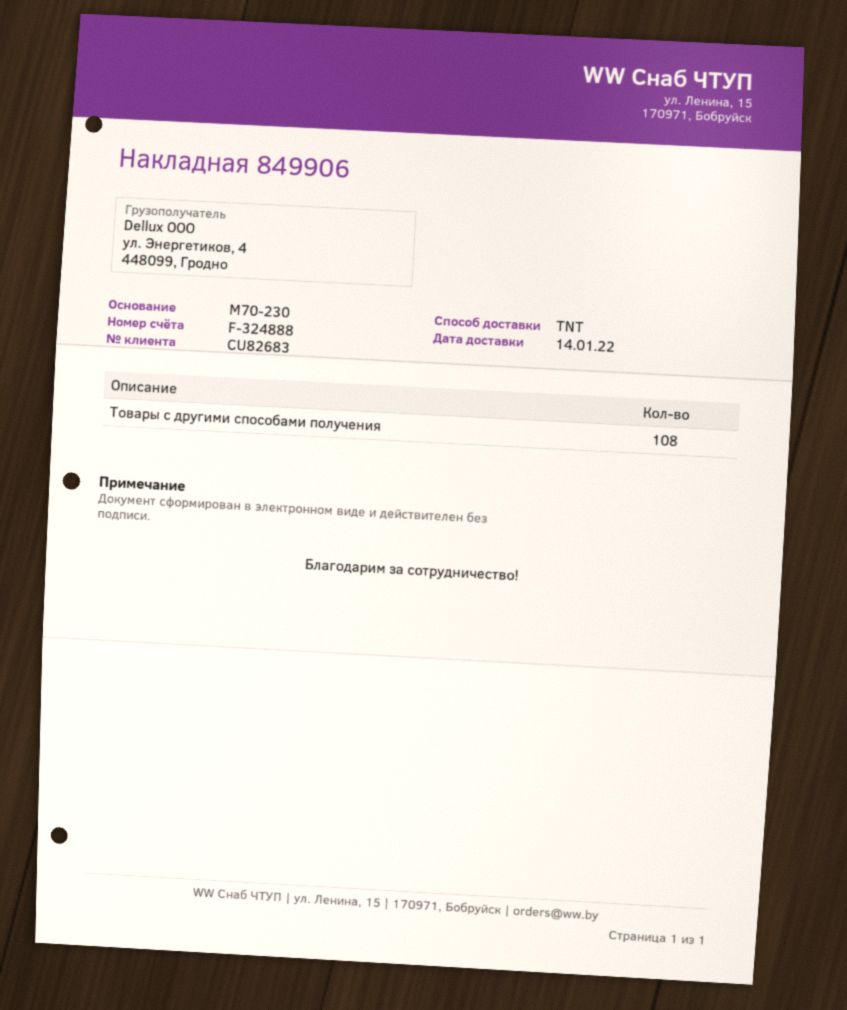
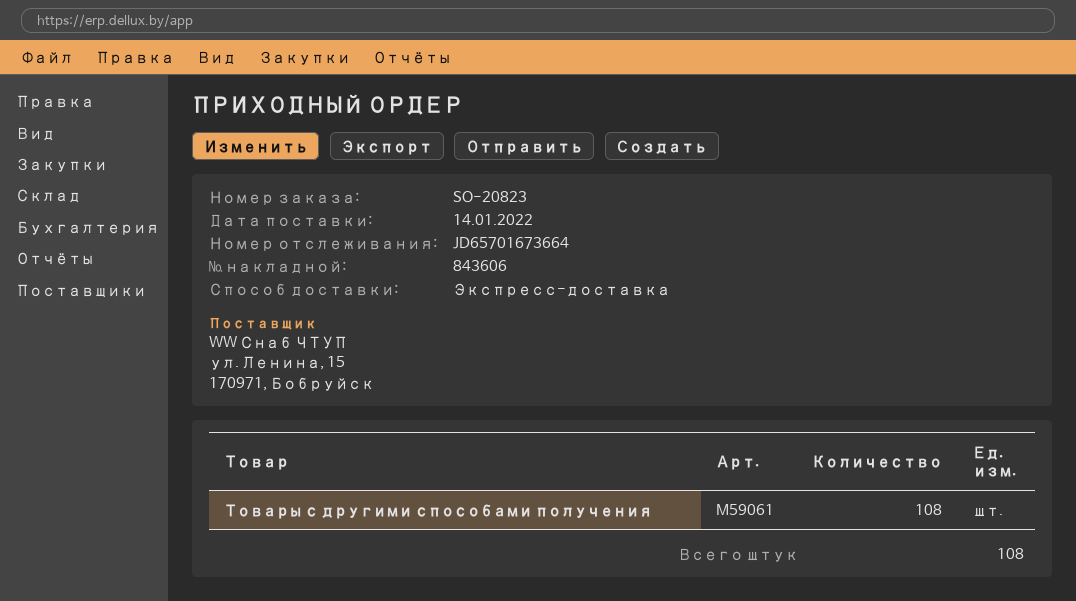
delivery note number: 849906 -> 843606
shipping method: TNT -> express

